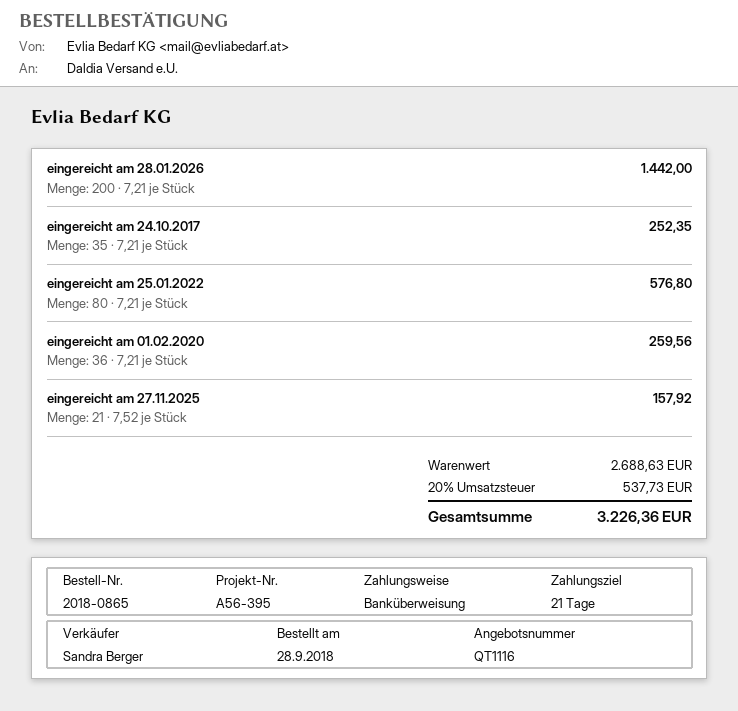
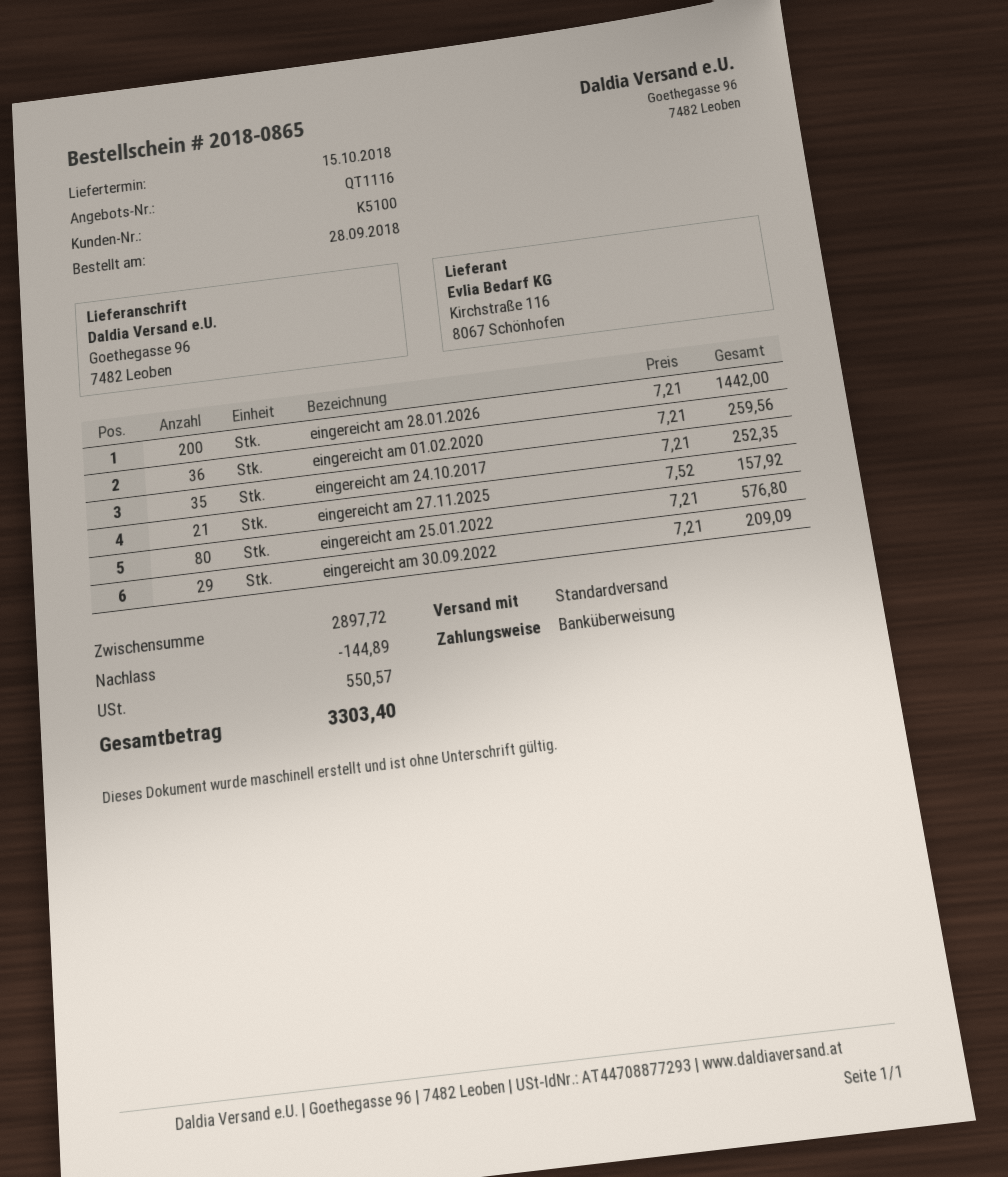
eingereicht am 30.09.2022: none -> 29 x 7.21 = 209.09
subtotal: 2688.63 -> 2897.72
discount: none -> 144.89
tax: 537.73 -> 550.57
total: 3226.36 -> 3303.40

